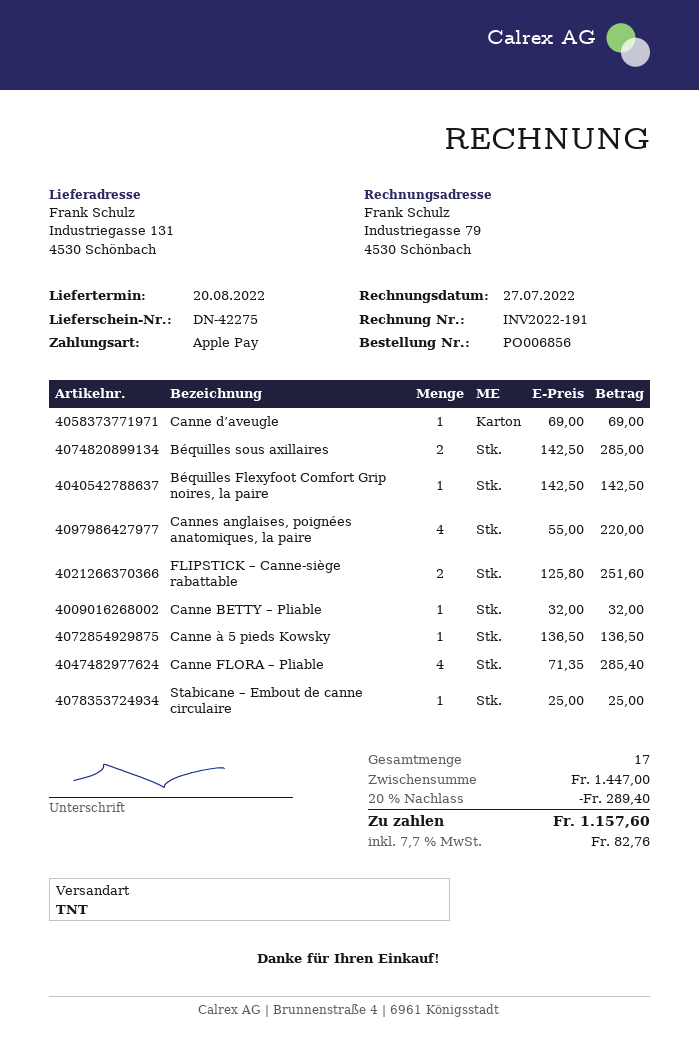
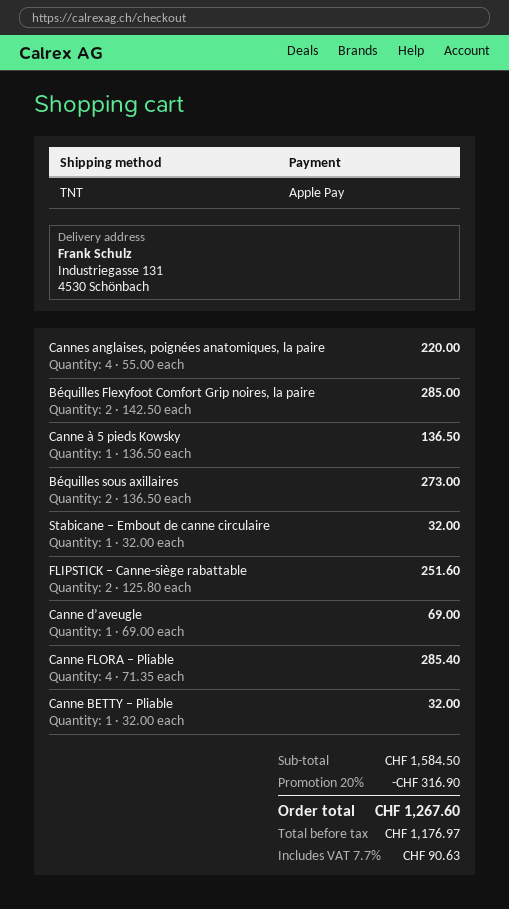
Béquilles sous axillaires: 2 x 142.50 = 285.00 -> 2 x 136.50 = 273.00
Béquilles Flexyfoot Comfort Grip noires, la paire: 1 x 142.50 = 142.50 -> 2 x 142.50 = 285.00
Stabicane – Embout de canne circulaire: 1 x 25.00 = 25.00 -> 1 x 32.00 = 32.00
subtotal: 1447.00 -> 1584.50
discount: 20% = 289.40 -> 20% = 316.90
tax: 7.7% = 82.76 -> 7.7% = 90.63
total: 1157.60 -> 1267.60

